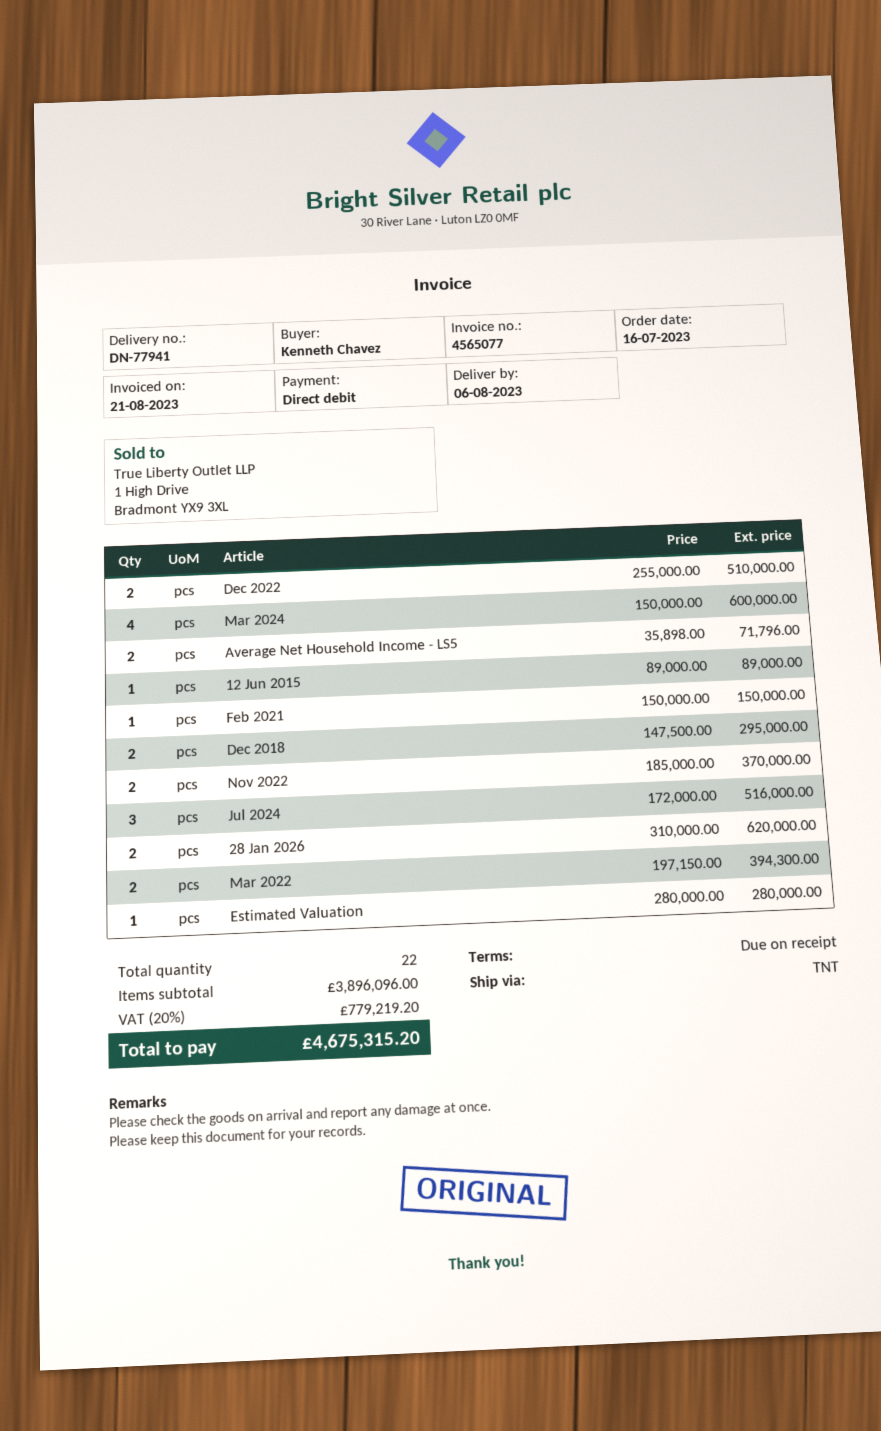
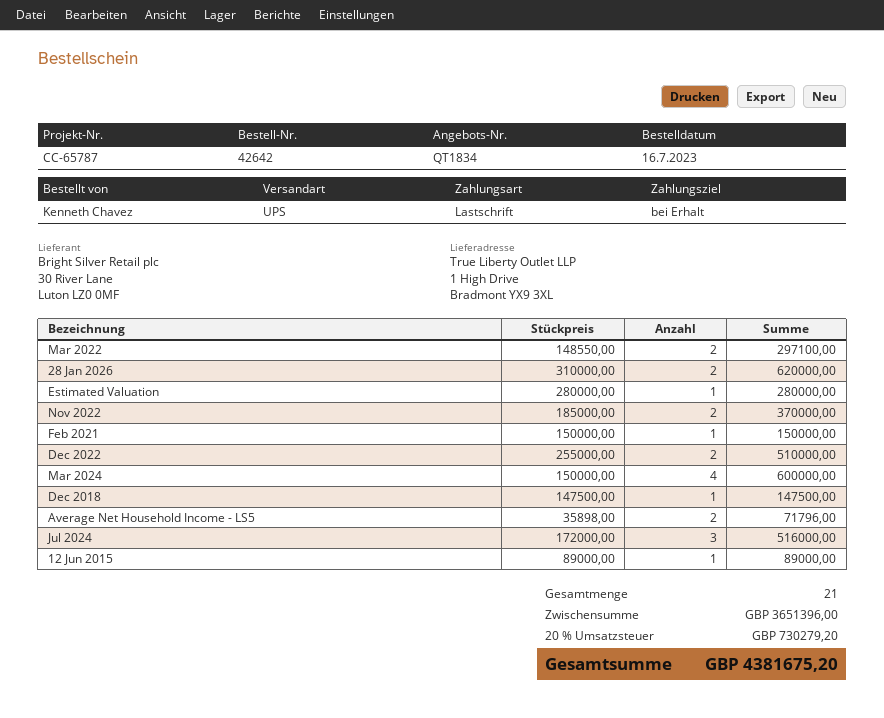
shipping method: TNT -> UPS
Dec 2018: 2 x 147500.00 = 295000.00 -> 1 x 147500.00 = 147500.00
Mar 2022: 2 x 197150.00 = 394300.00 -> 2 x 148550.00 = 297100.00
total quantity: 22 -> 21
subtotal: 3896096.00 -> 3651396.00
tax: 20% = 779219.20 -> 20% = 730279.20
total: 4675315.20 -> 4381675.20

